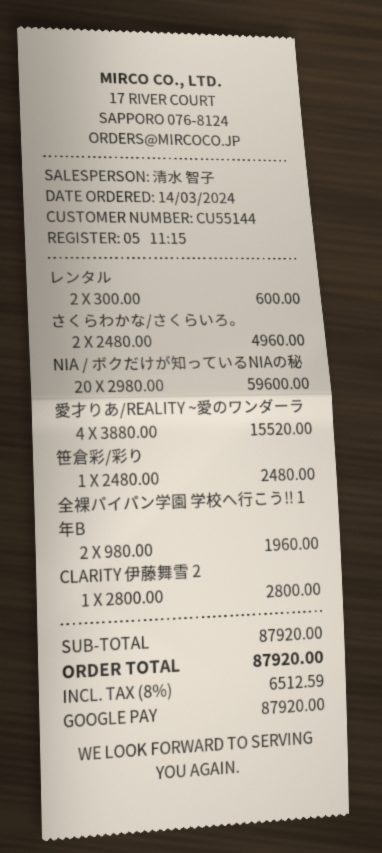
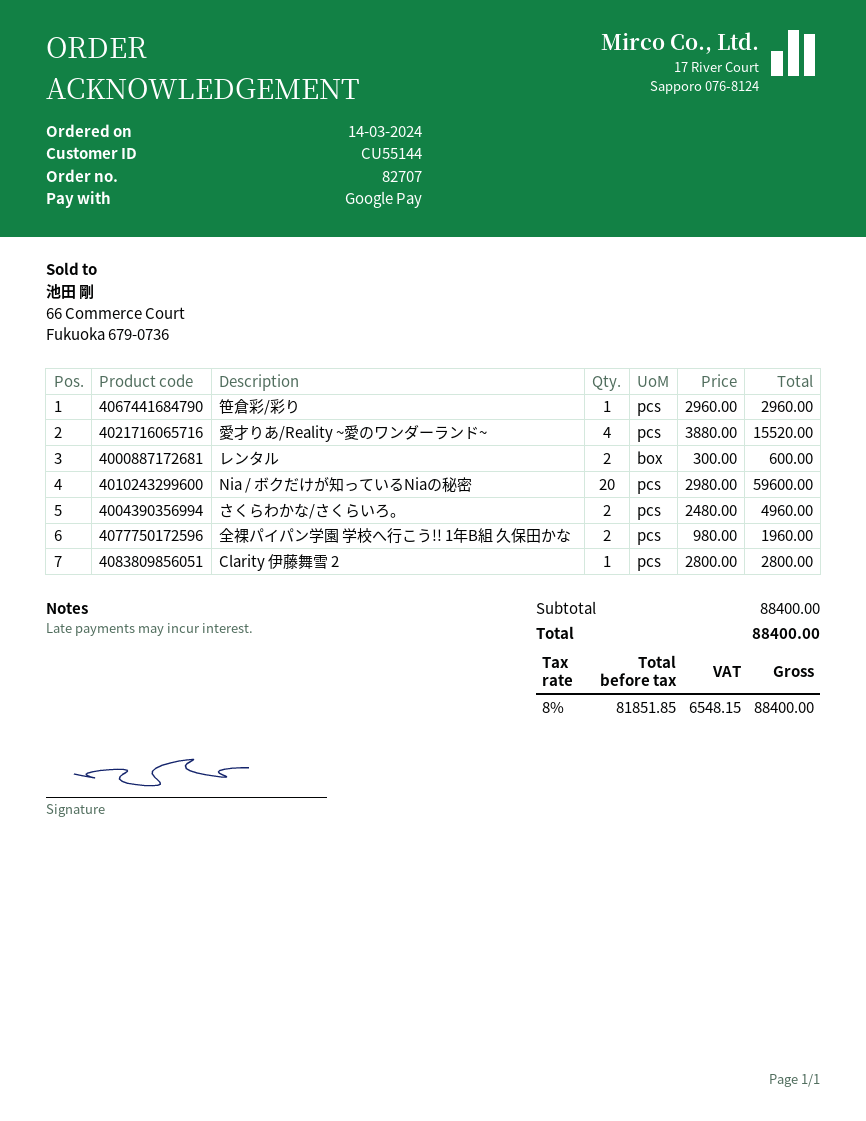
笹倉彩/彩り: 1 x 2480.00 = 2480.00 -> 1 x 2960.00 = 2960.00
subtotal: 87920.00 -> 88400.00
tax: 8% = 6512.59 -> 8% = 6548.15
total: 87920.00 -> 88400.00

